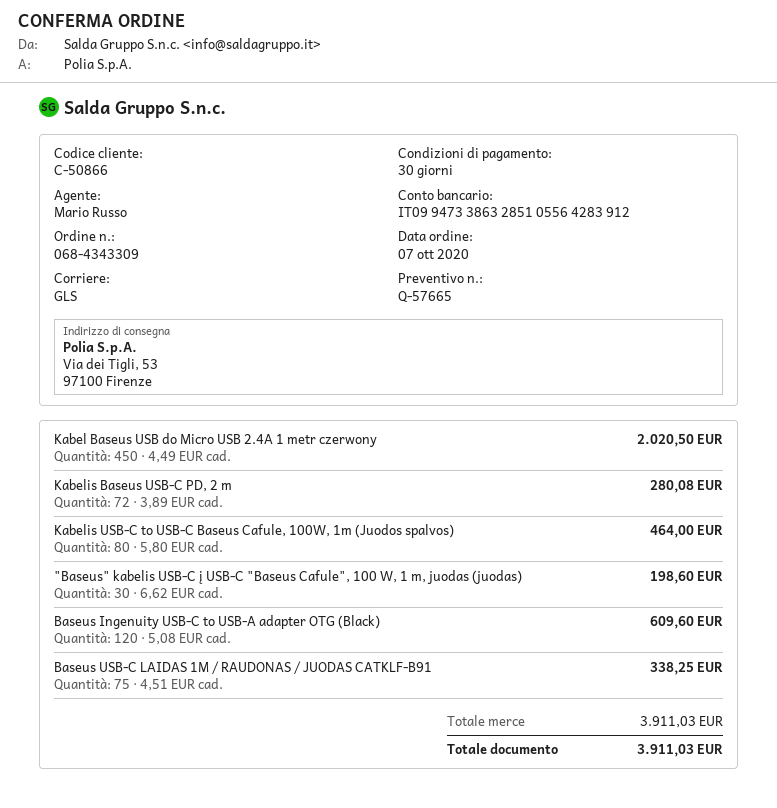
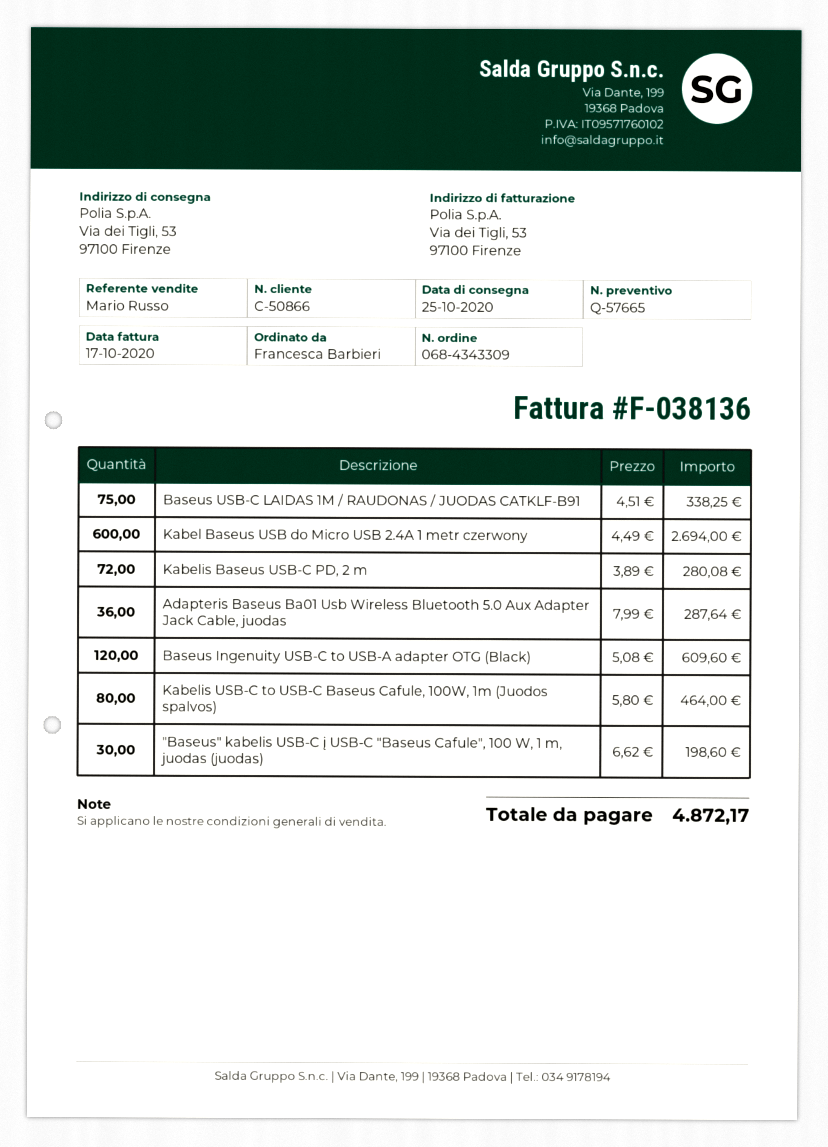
Kabel Baseus USB do Micro USB 2.4A 1 metr czerwony: 450 x 4.49 = 2020.50 -> 600 x 4.49 = 2694.00
Adapteris Baseus Ba01 Usb Wireless Bluetooth 5.0 Aux Adapter Jack Cable, juodas: none -> 36 x 7.99 = 287.64
total: 3911.03 -> 4872.17

